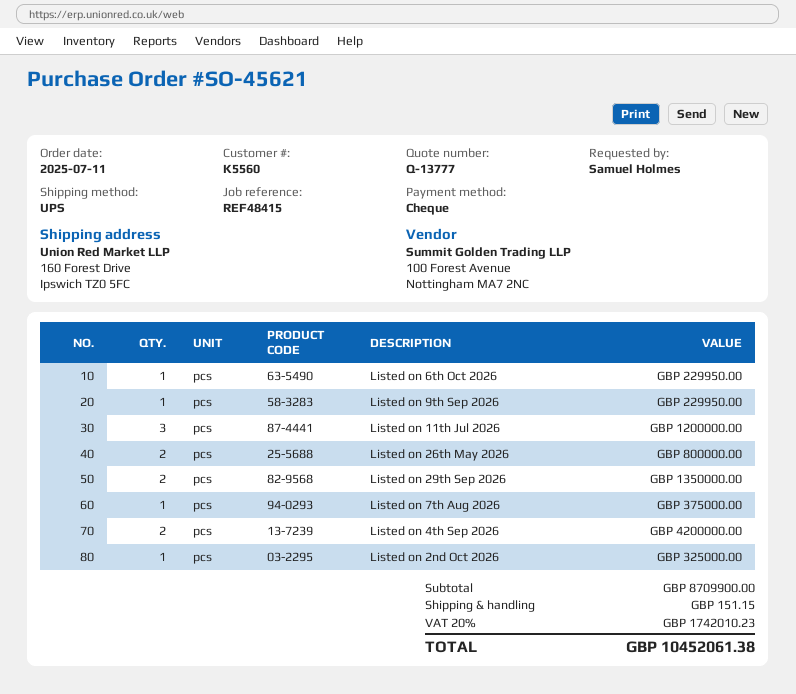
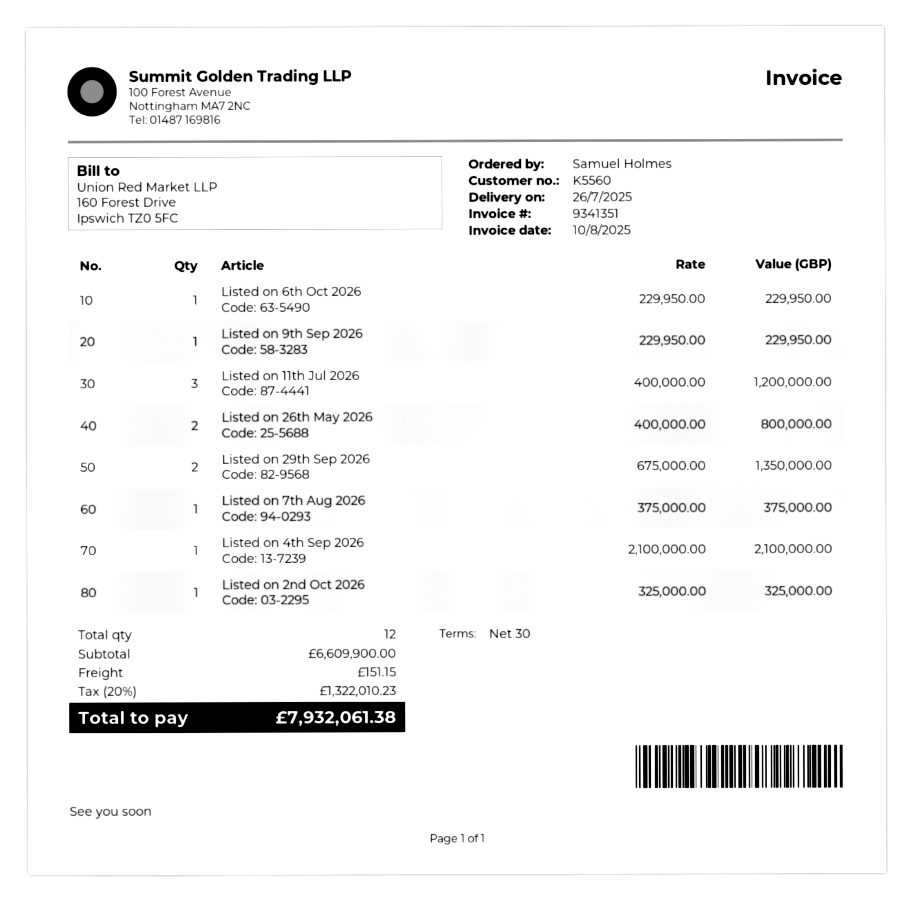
Listed on 4th Sep 2026: 2 for 4200000.00 -> 1 for 2100000.00
subtotal: 8709900.00 -> 6609900.00
tax: 20% = 1742010.23 -> 20% = 1322010.23
total: 10452061.38 -> 7932061.38

